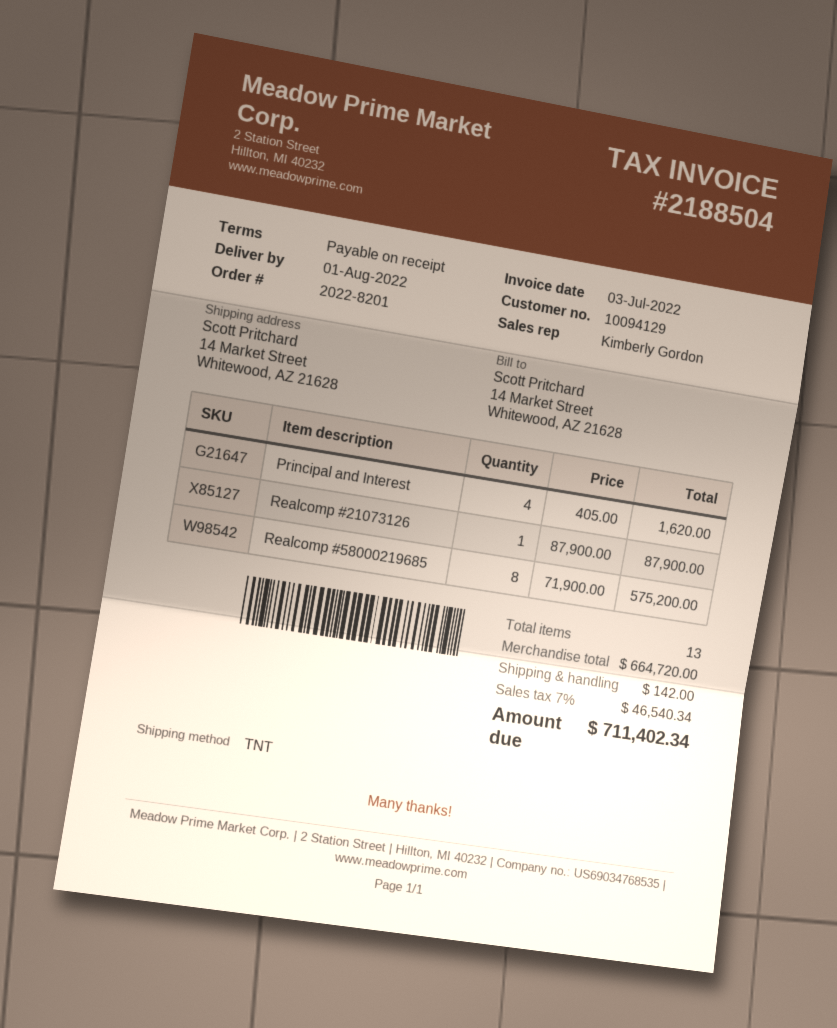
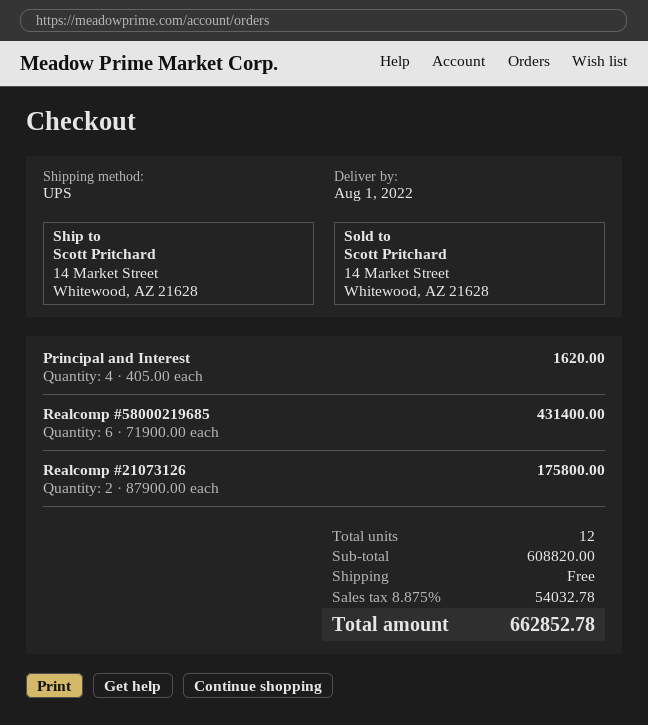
shipping method: TNT -> UPS
Realcomp #21073126: 1 x 87900.00 = 87900.00 -> 2 x 87900.00 = 175800.00
Realcomp #58000219685: 8 x 71900.00 = 575200.00 -> 6 x 71900.00 = 431400.00
total quantity: 13 -> 12
subtotal: 664720.00 -> 608820.00
shipping: 142.00 -> 0.00
tax: 7% = 46540.34 -> 8.875% = 54032.78
total: 711402.34 -> 662852.78

